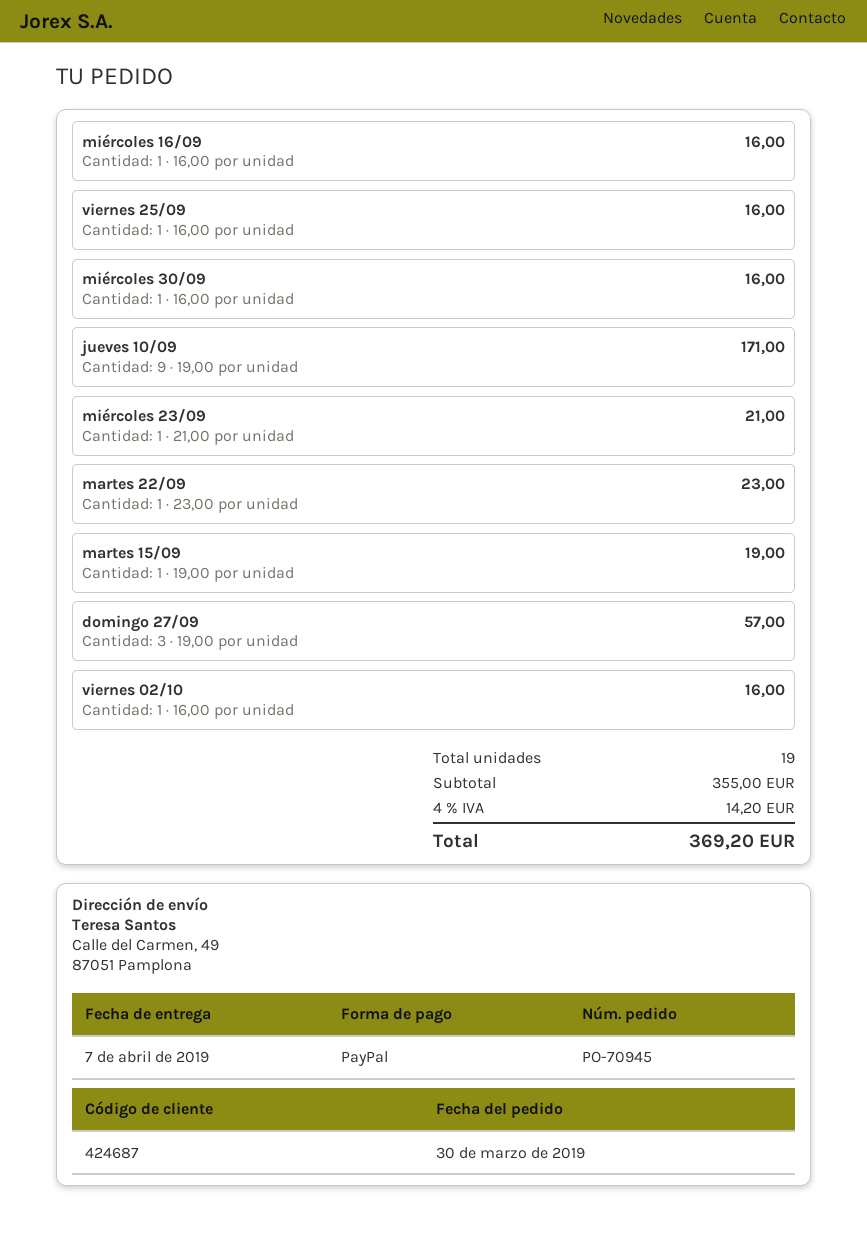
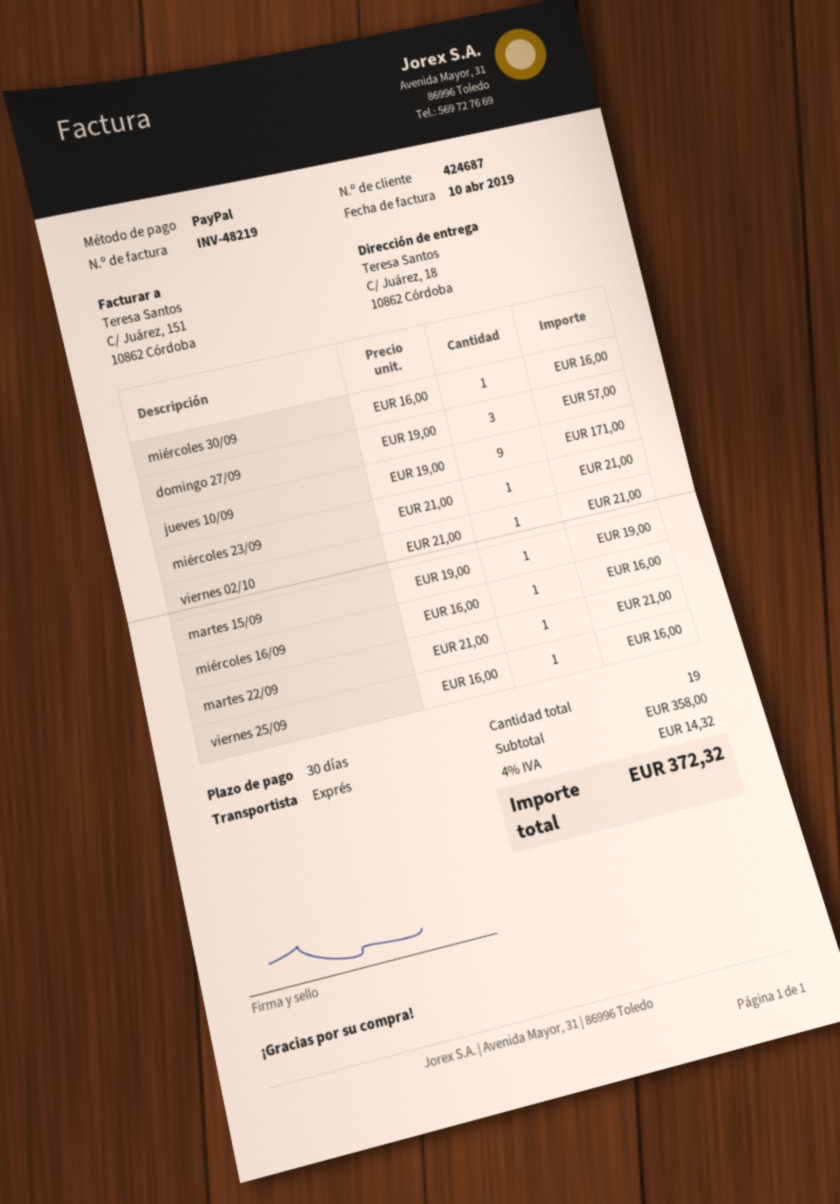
ship to: Calle del Carmen, 49, 87051 Pamplona -> C/ Juárez, 18, 10862 Córdoba
martes 22/09: 1 x 23.00 = 23.00 -> 1 x 21.00 = 21.00
viernes 02/10: 1 x 16.00 = 16.00 -> 1 x 21.00 = 21.00
subtotal: 355.00 -> 358.00
tax: 4% = 14.20 -> 4% = 14.32
total: 369.20 -> 372.32

